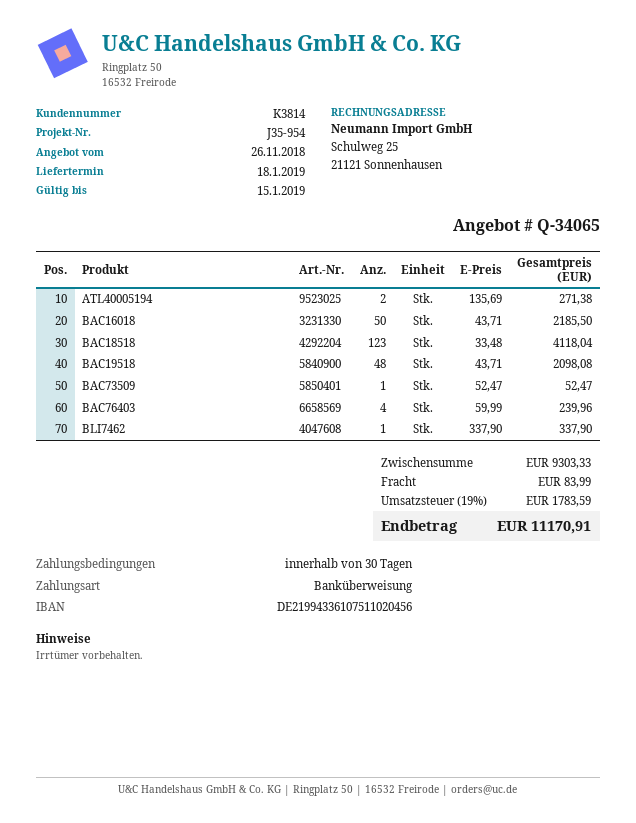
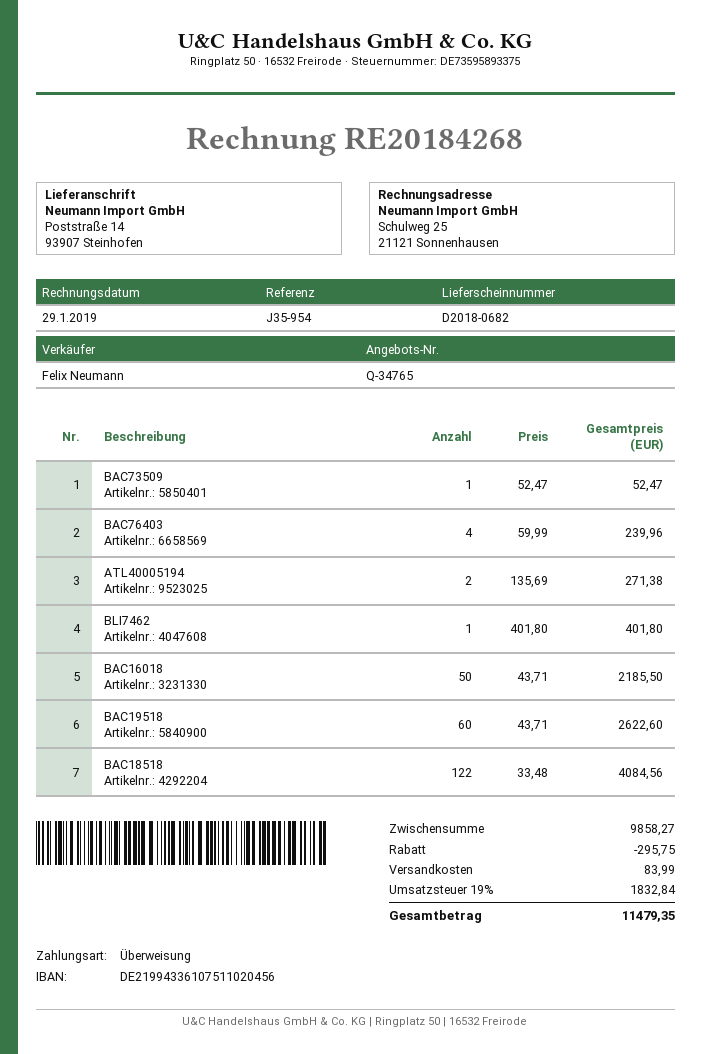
quote number: Q-34065 -> Q-34765
BAC18518: 123 x 33.48 = 4118.04 -> 122 x 33.48 = 4084.56
BAC19518: 48 x 43.71 = 2098.08 -> 60 x 43.71 = 2622.60
BLI7462: 1 x 337.90 = 337.90 -> 1 x 401.80 = 401.80
subtotal: 9303.33 -> 9858.27
discount: none -> 295.75
tax: 19% = 1783.59 -> 19% = 1832.84
total: 11170.91 -> 11479.35

